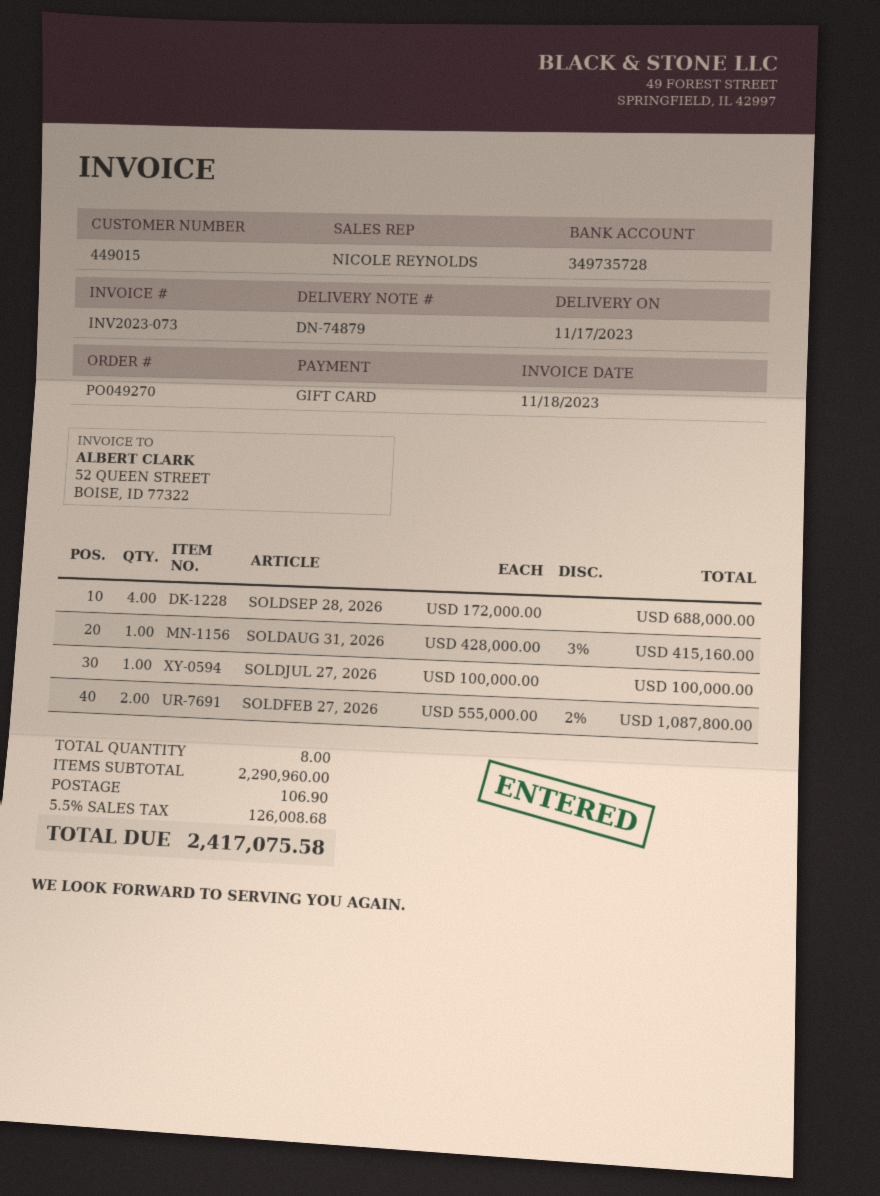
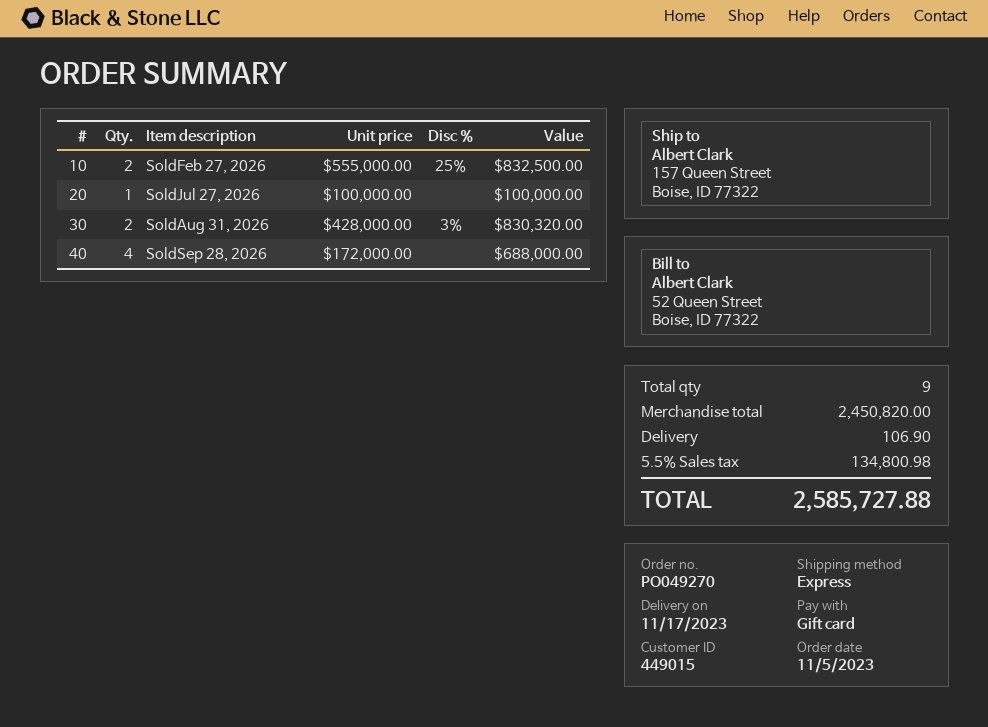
SOLDAUG 31, 2026: 1 x 428000.00 - 3% = 415160.00 -> 2 x 428000.00 - 3% = 830320.00
SOLDFEB 27, 2026: 2 x 555000.00 - 2% = 1087800.00 -> 2 x 555000.00 - 25% = 832500.00
total quantity: 8 -> 9
subtotal: 2290960.00 -> 2450820.00
tax: 5.5% = 126008.68 -> 5.5% = 134800.98
total: 2417075.58 -> 2585727.88

